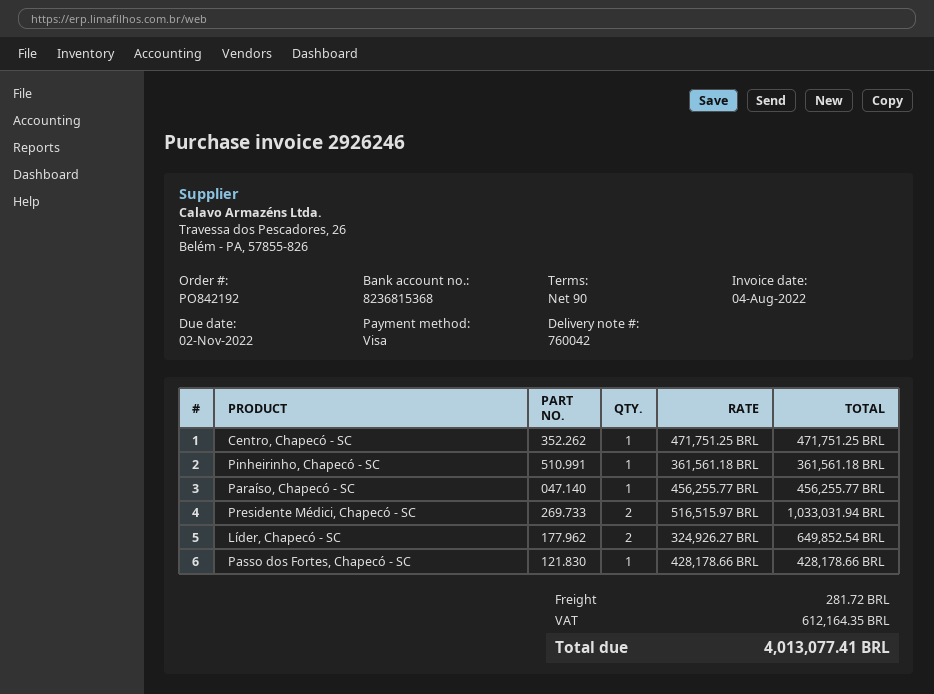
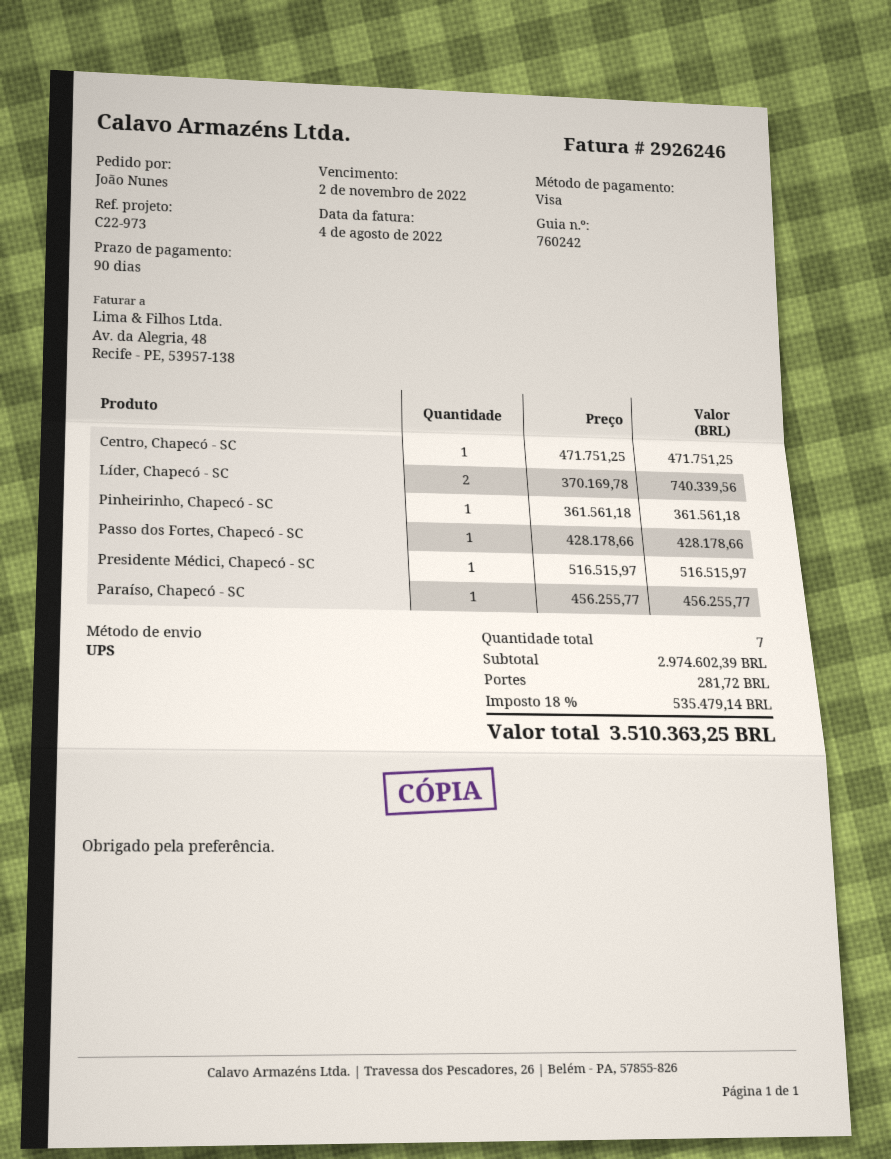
delivery note number: 760042 -> 760242
Presidente Médici, Chapecó - SC: 2 x 516515.97 = 1033031.94 -> 1 x 516515.97 = 516515.97
Líder, Chapecó - SC: 2 x 324926.27 = 649852.54 -> 2 x 370169.78 = 740339.56
tax: 612164.35 -> 535479.14
total: 4013077.41 -> 3510363.25

